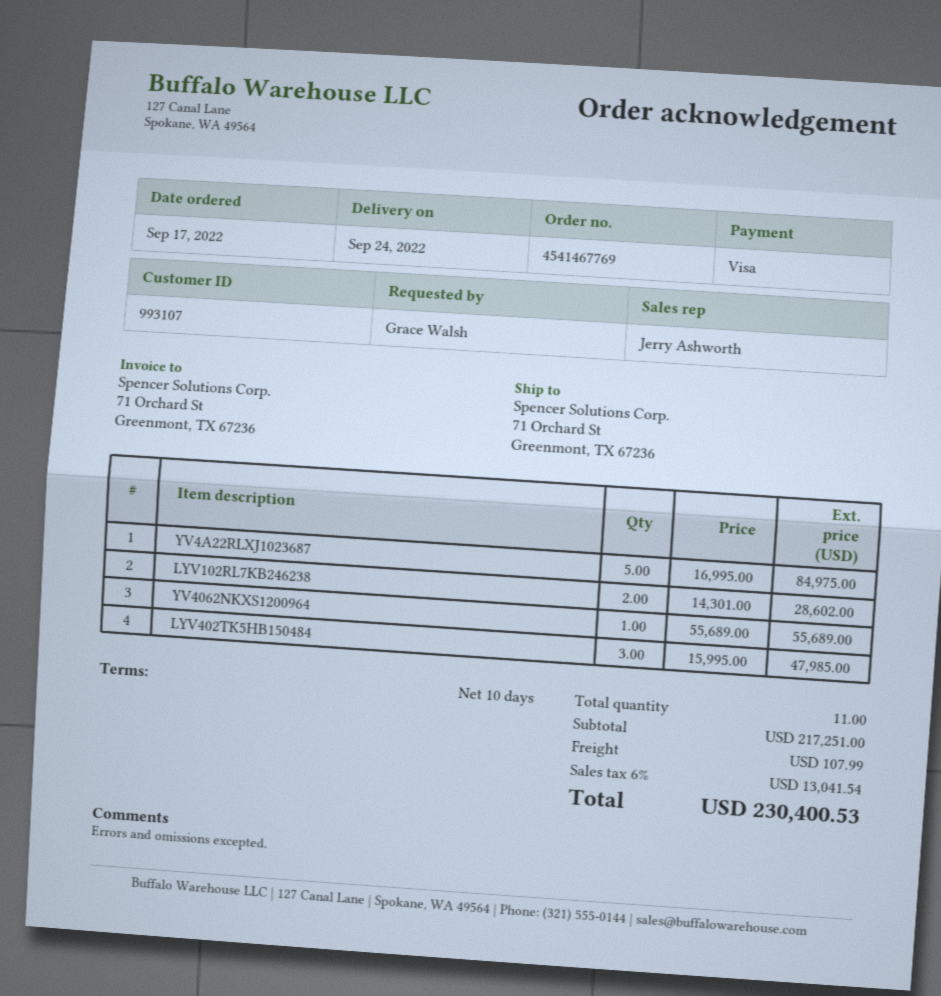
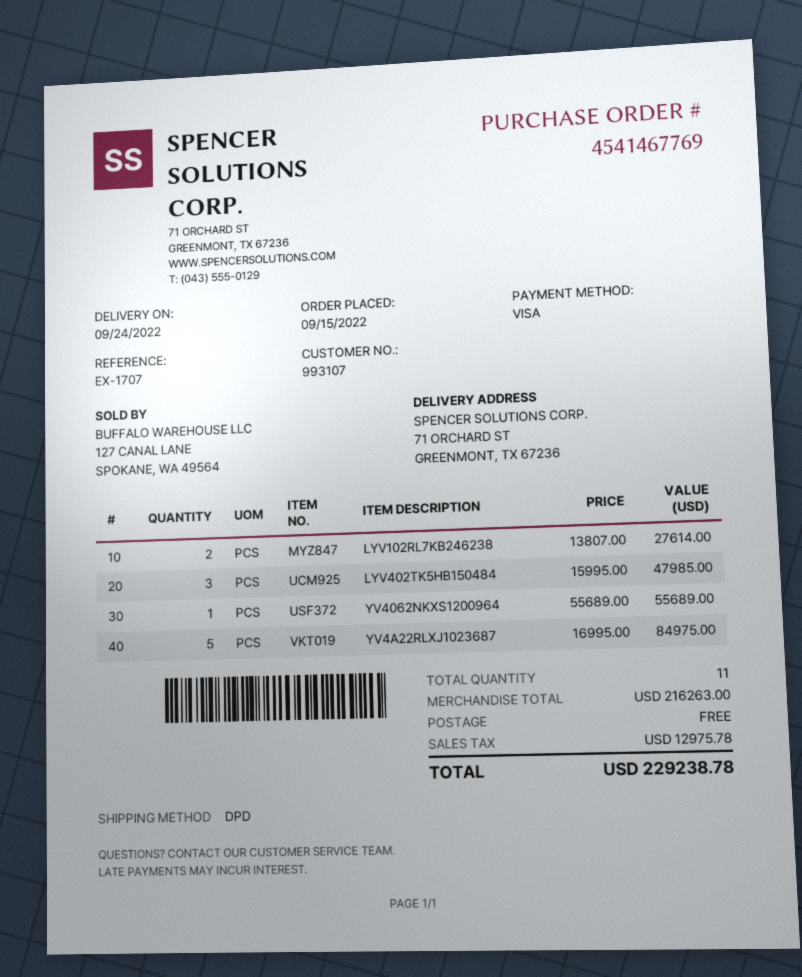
order date: 2022-09-17 -> 2022-09-15
LYV102RL7KB246238: 2 x 14301.00 = 28602.00 -> 2 x 13807.00 = 27614.00
subtotal: 217251.00 -> 216263.00
shipping: 107.99 -> 0.00
tax: 13041.54 -> 12975.78
total: 230400.53 -> 229238.78

